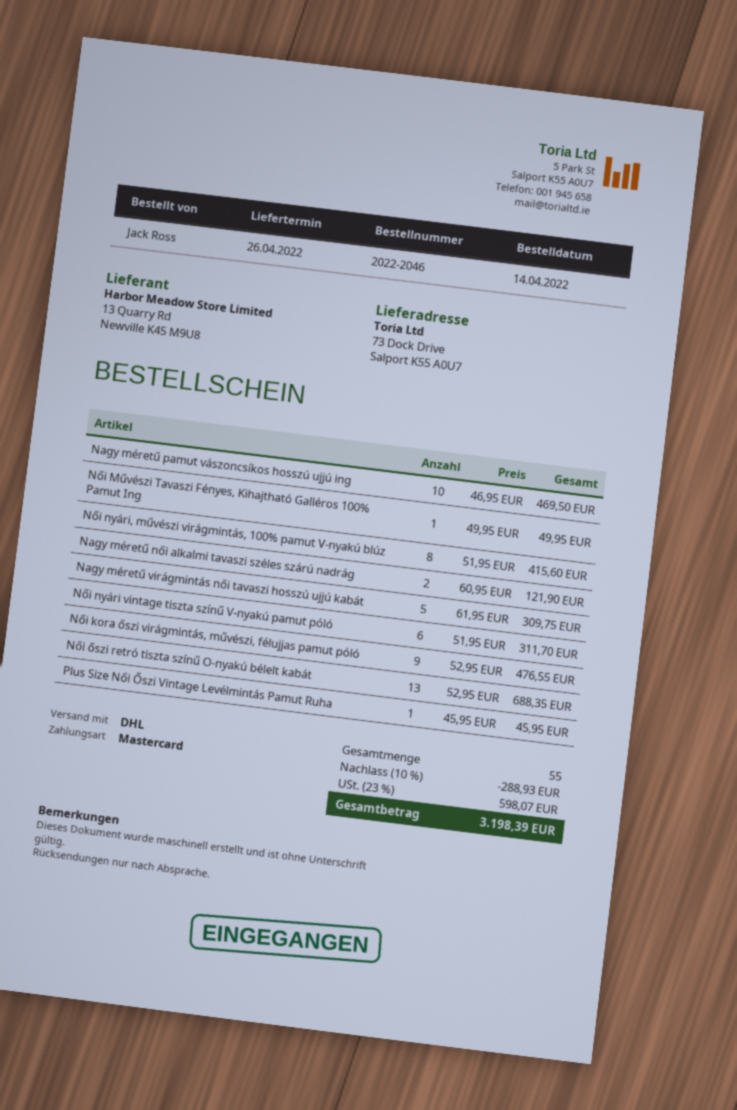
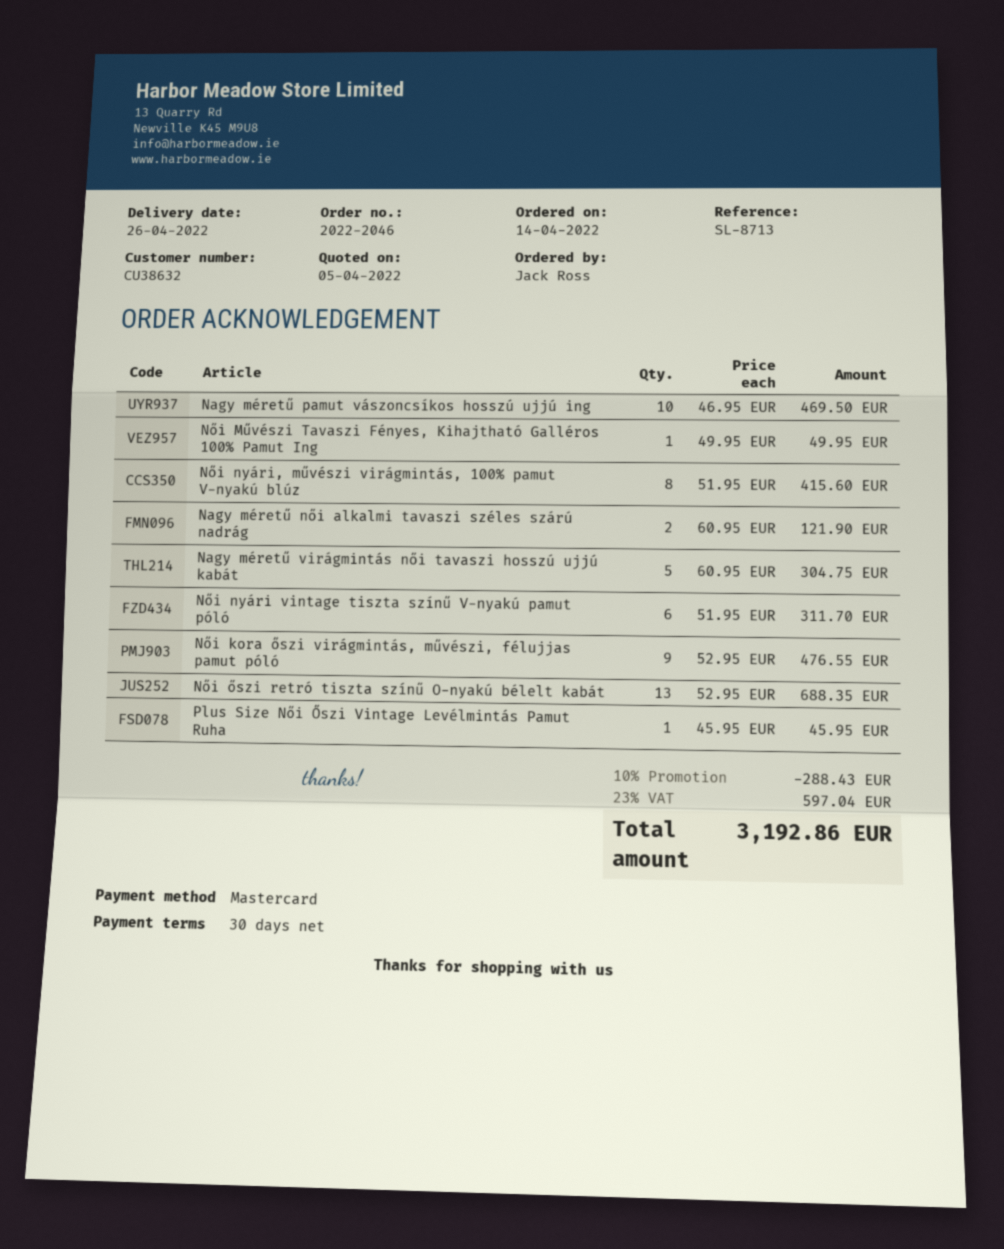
Nagy méretű virágmintás női tavaszi hosszú ujjú kabát: 5 x 61.95 = 309.75 -> 5 x 60.95 = 304.75
discount: 10% = 288.93 -> 10% = 288.43
tax: 23% = 598.07 -> 23% = 597.04
total: 3198.39 -> 3192.86

